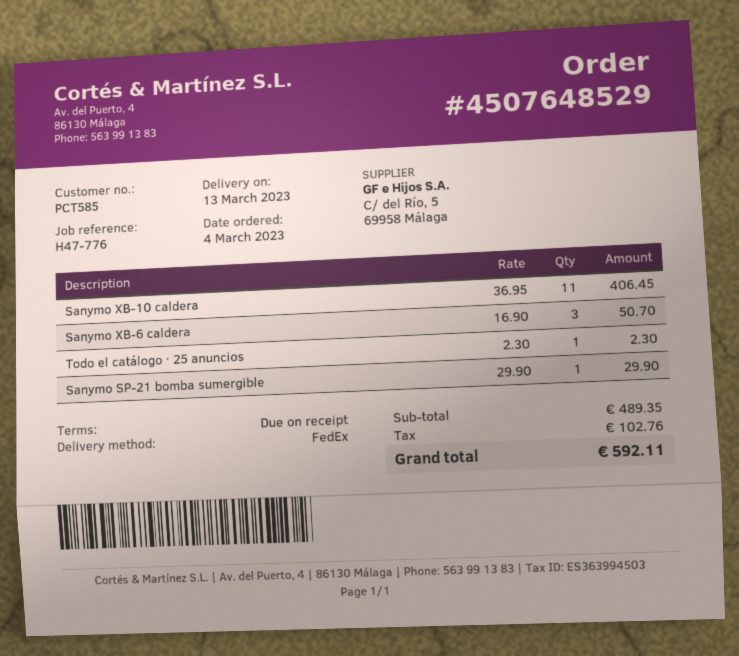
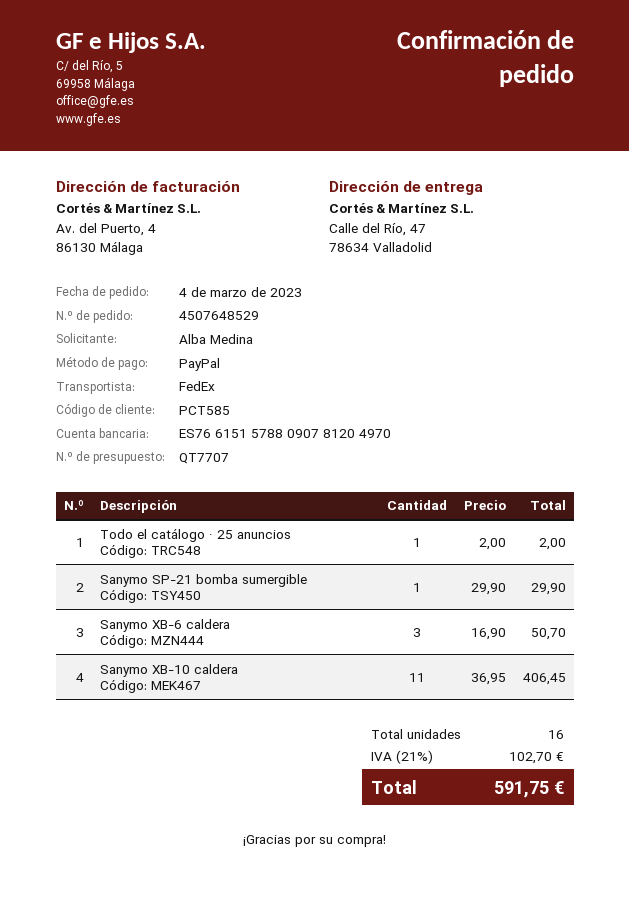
Todo el catálogo · 25 anuncios: 1 x 2.30 = 2.30 -> 1 x 2.00 = 2.00
tax: 102.76 -> 102.70
total: 592.11 -> 591.75

